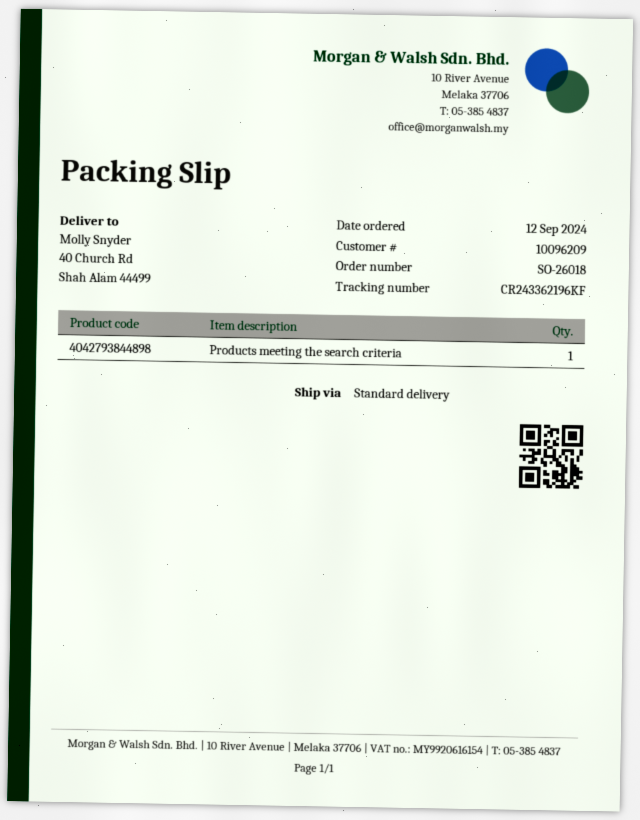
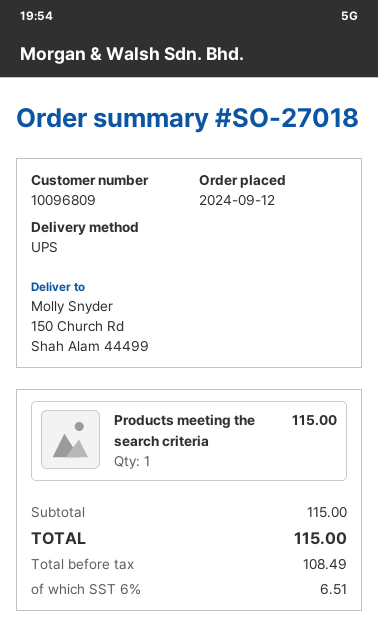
order number: SO-26018 -> SO-27018
customer number: 10096209 -> 10096809
shipping method: standard -> UPS
ship to: 40 Church Rd, Shah Alam 44499 -> 150 Church Rd, Shah Alam 44499

